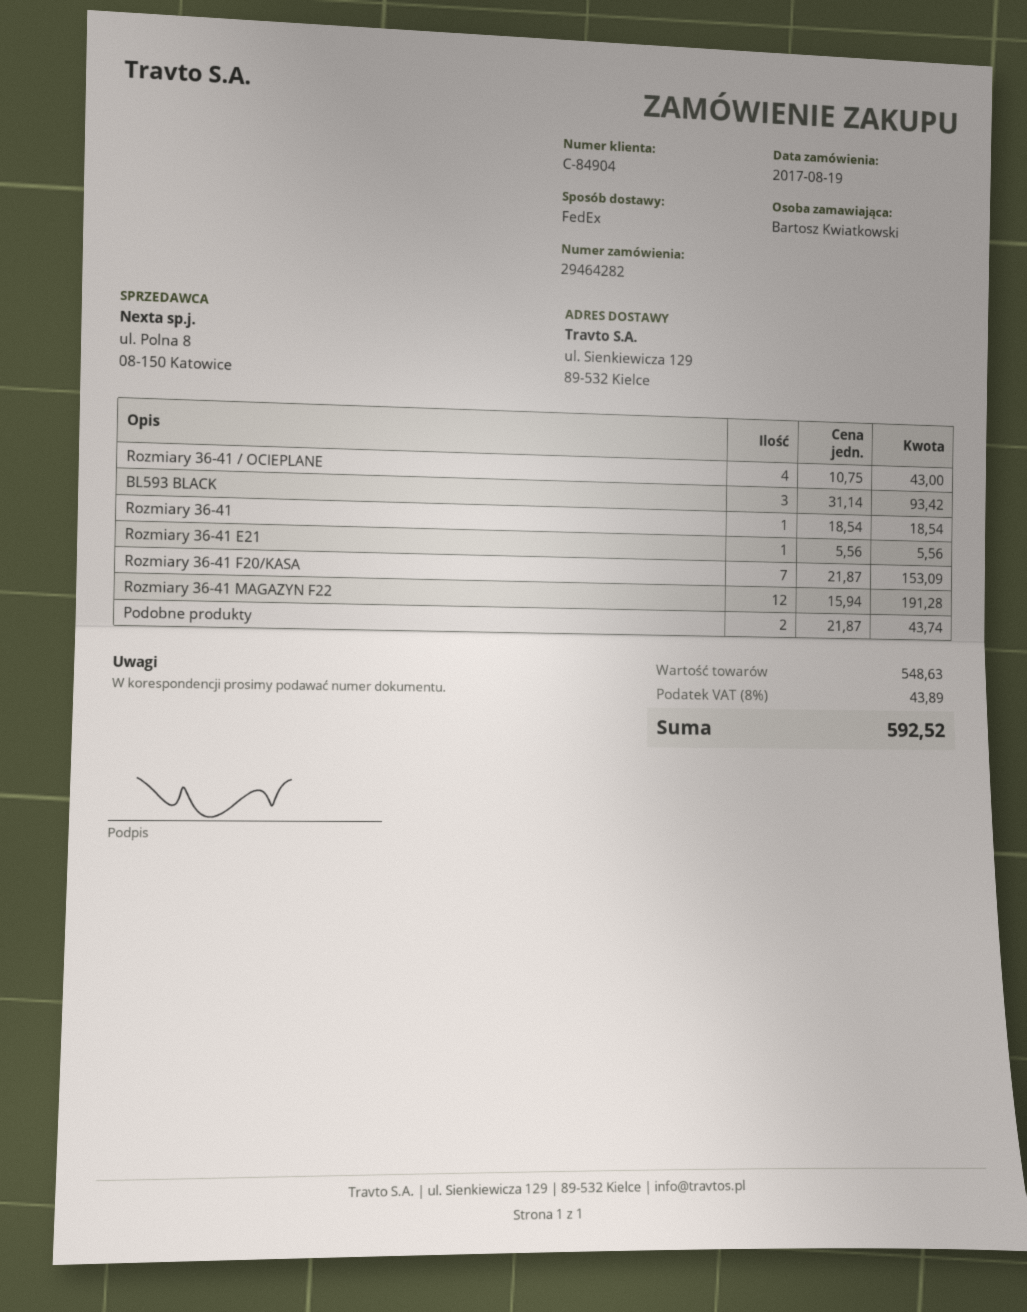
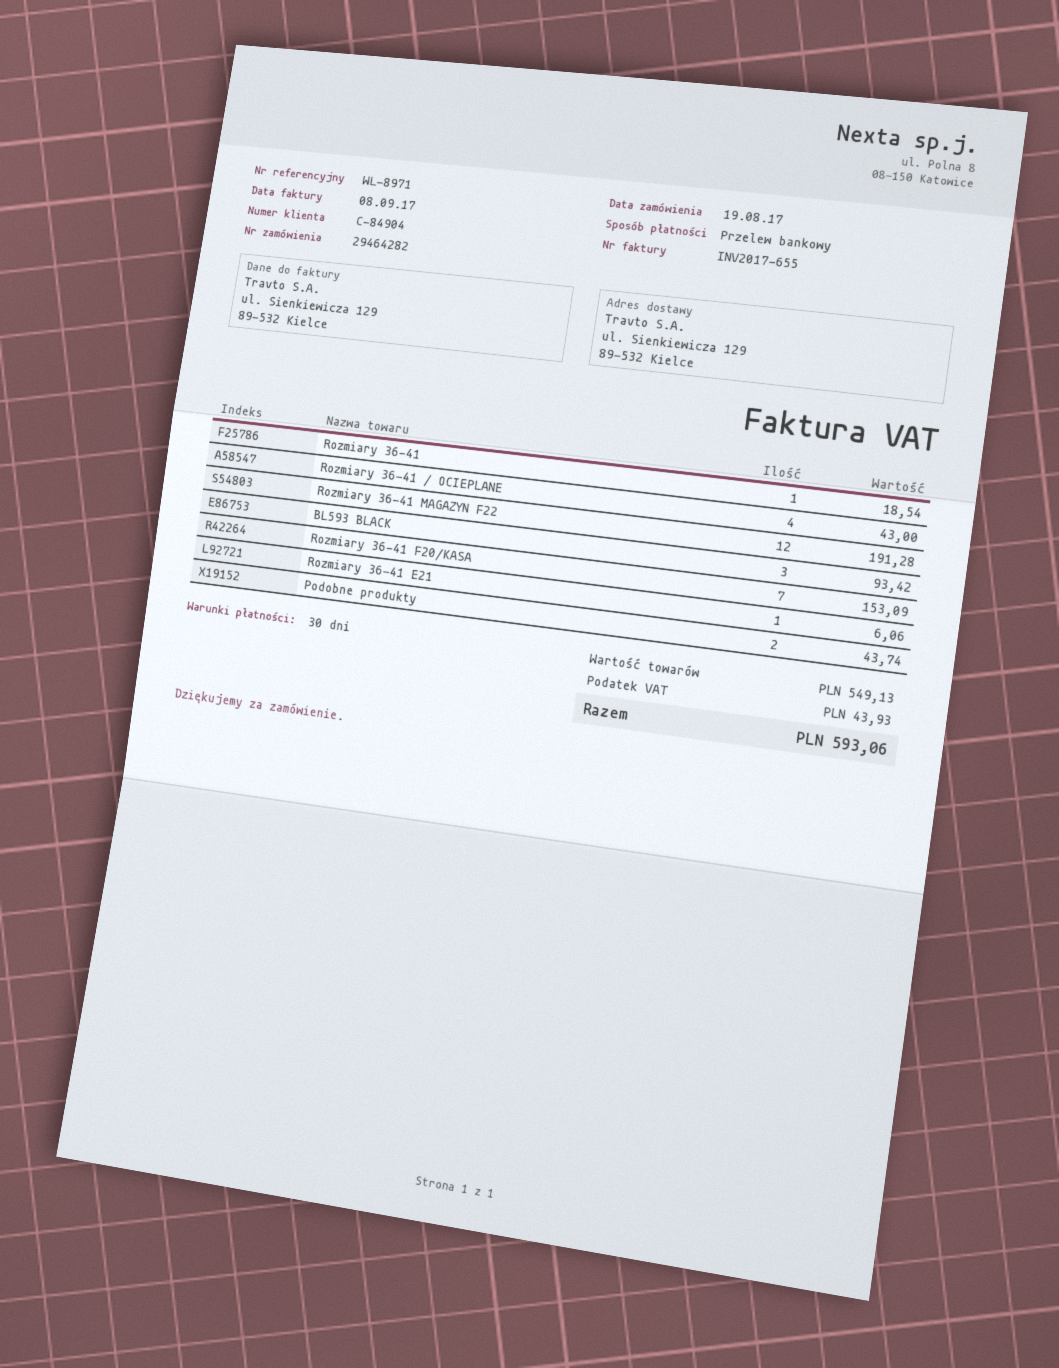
Rozmiary 36-41 E21: 1 for 5.56 -> 1 for 6.06
subtotal: 548.63 -> 549.13
tax: 43.89 -> 43.93
total: 592.52 -> 593.06

